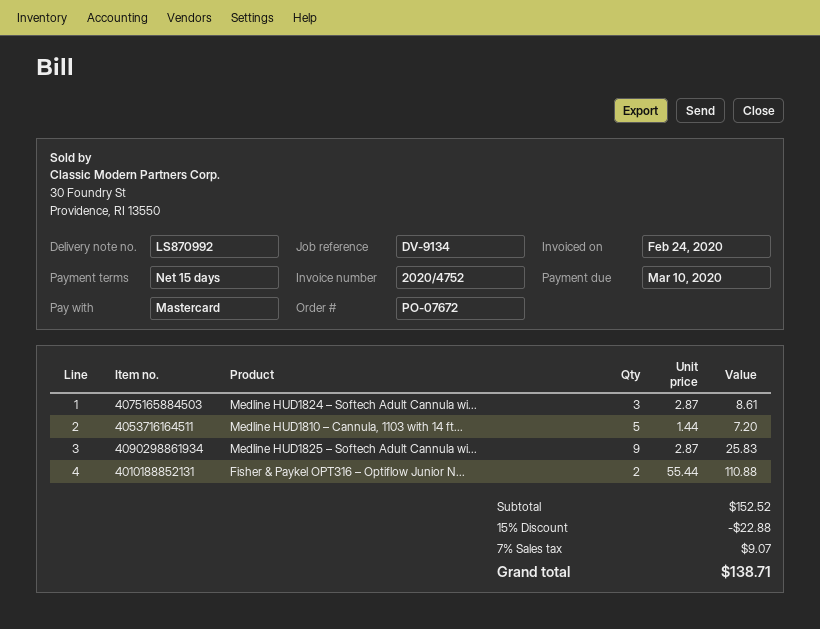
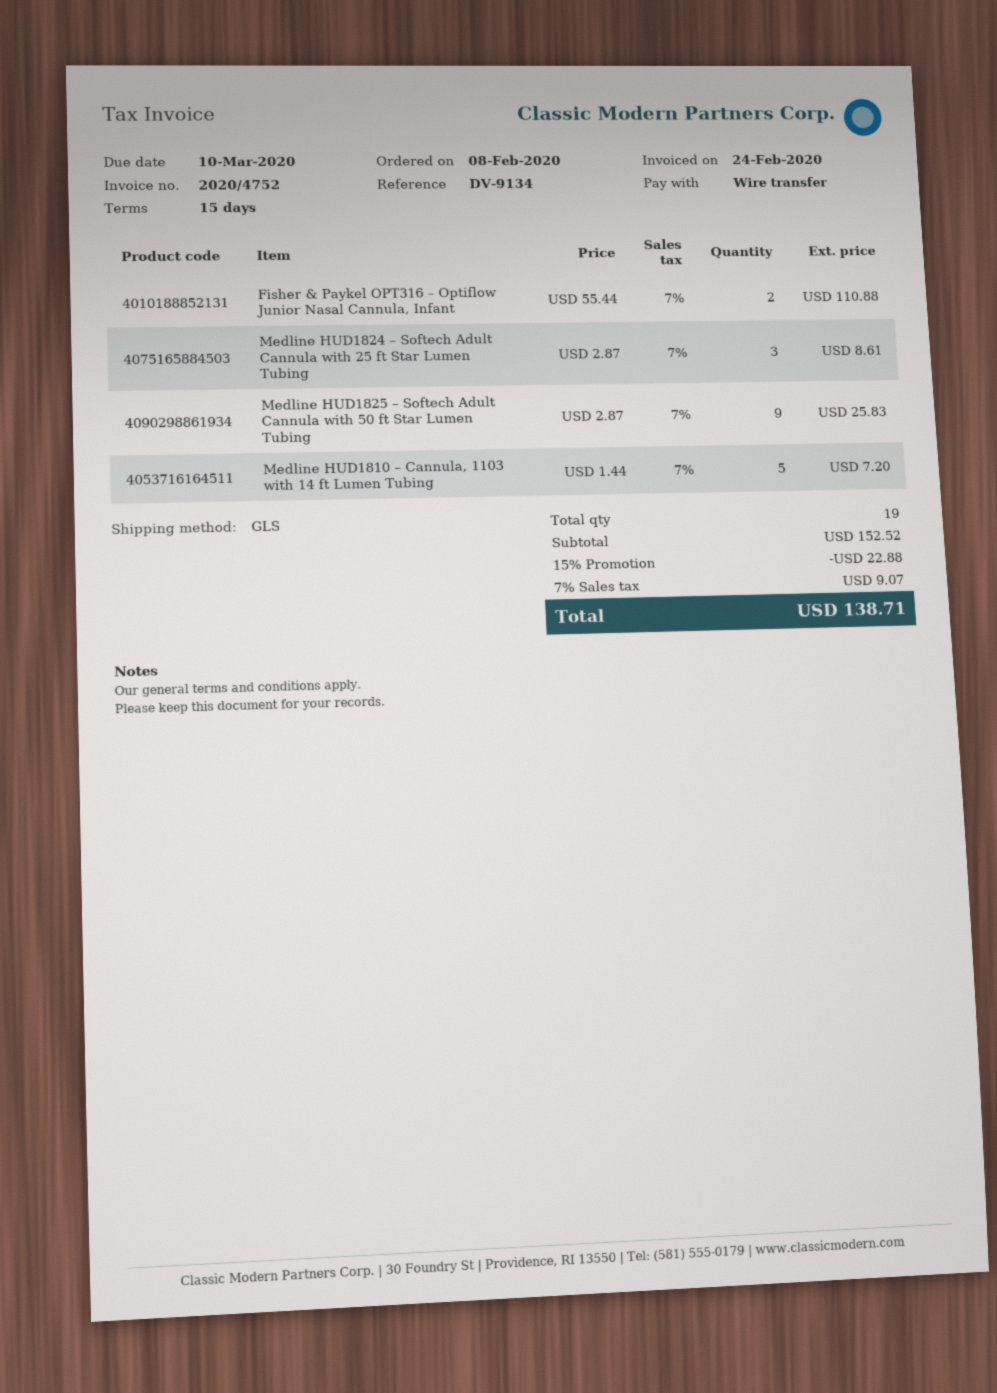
payment method: Mastercard -> bank transfer

